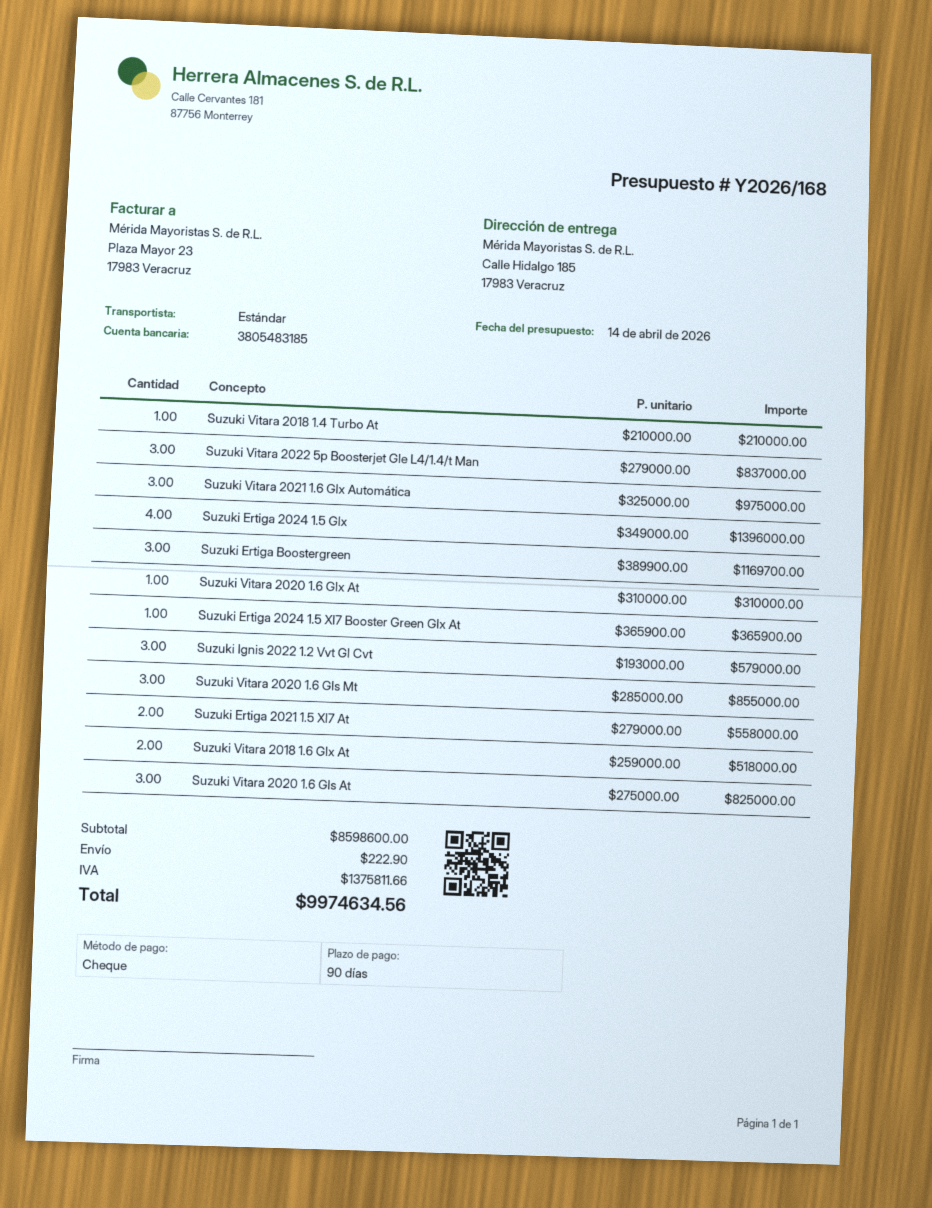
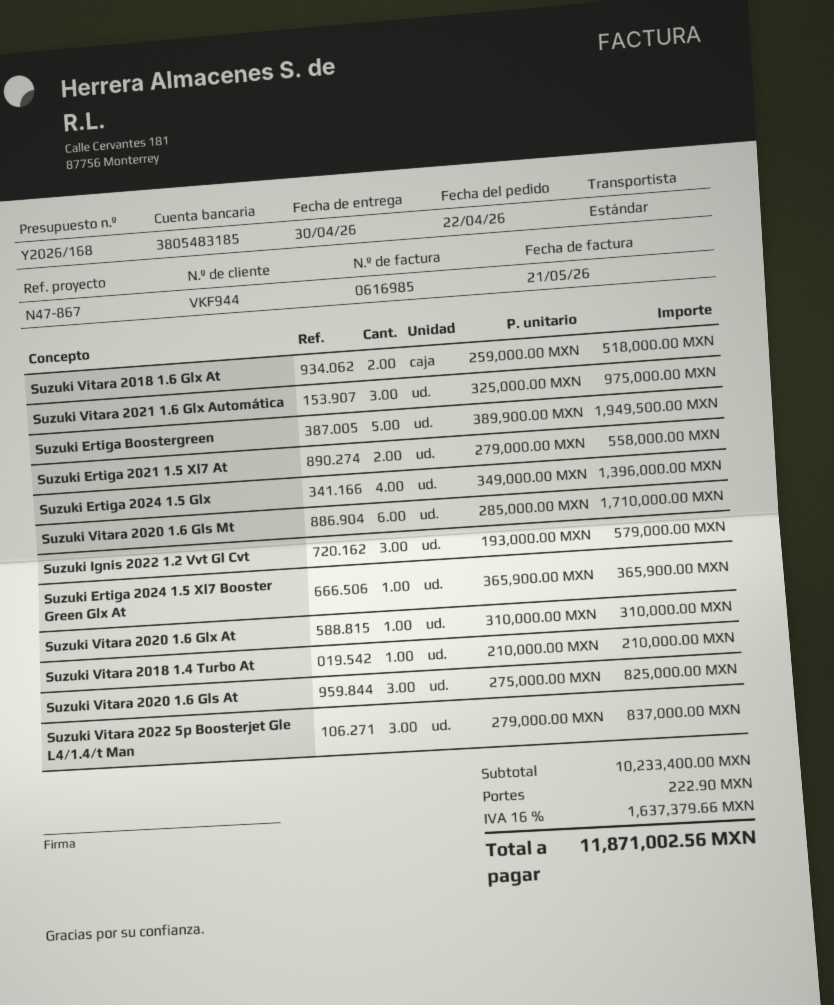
Suzuki Ertiga Boostergreen: 3 x 389900.00 = 1169700.00 -> 5 x 389900.00 = 1949500.00
Suzuki Vitara 2020 1.6 Gls Mt: 3 x 285000.00 = 855000.00 -> 6 x 285000.00 = 1710000.00
subtotal: 8598600.00 -> 10233400.00
tax: 1375811.66 -> 1637379.66
total: 9974634.56 -> 11871002.56

